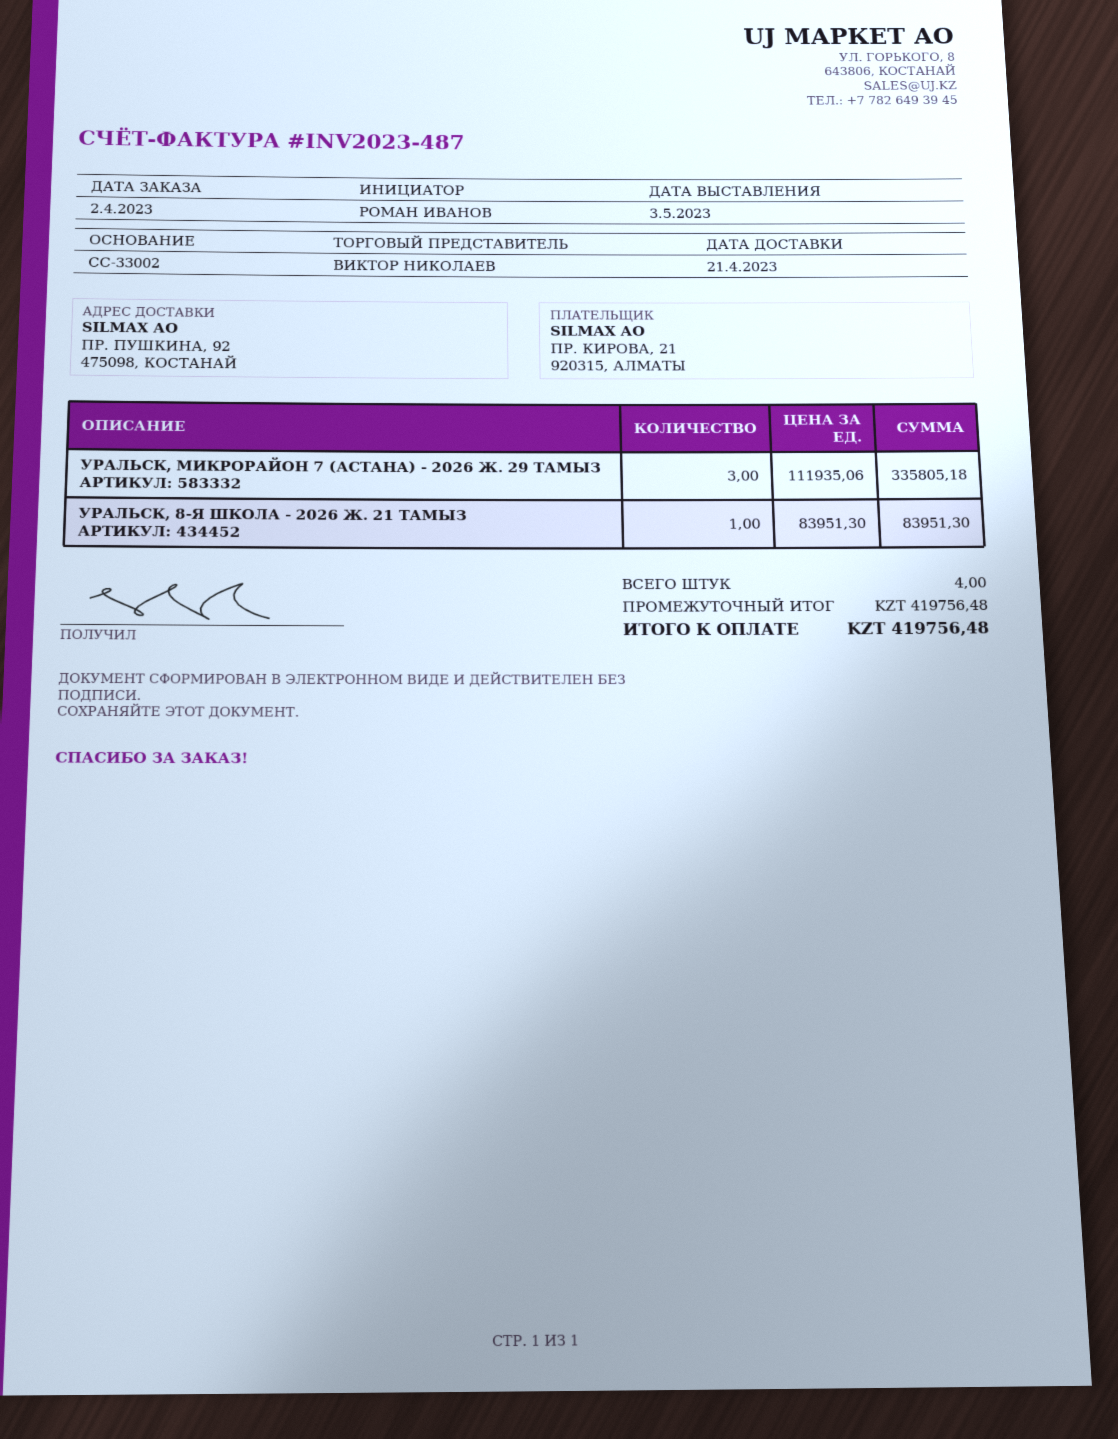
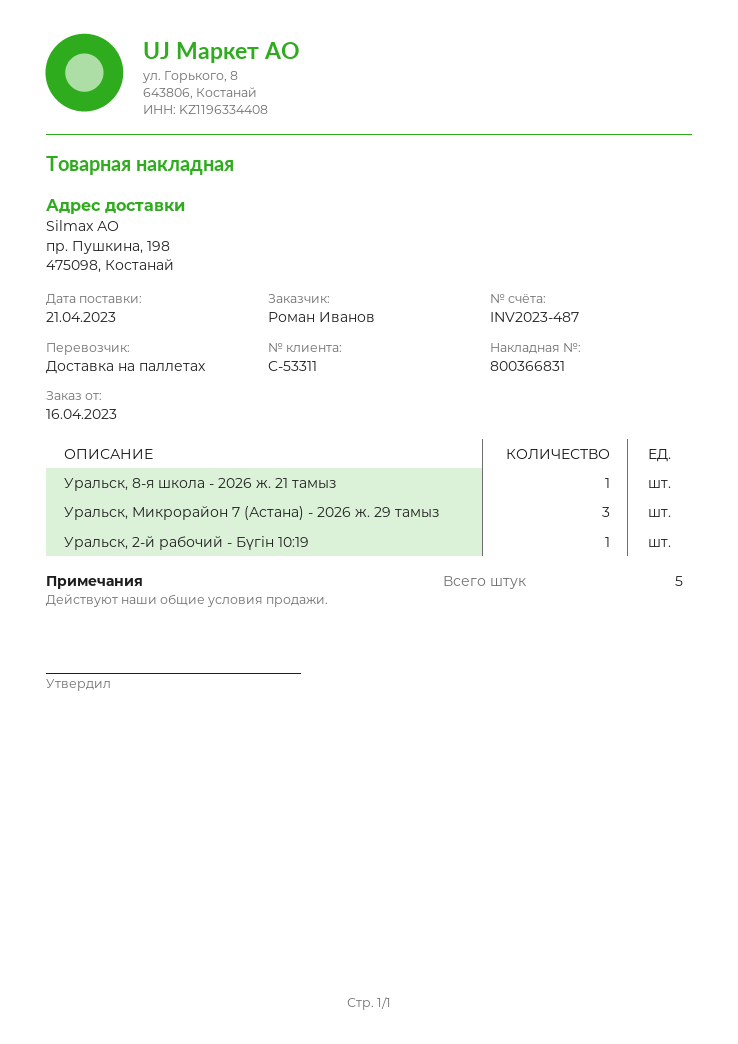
order date: 2023-04-02 -> 2023-04-16
ship to: ПР. ПУШКИНА, 92, 475098, КОСТАНАЙ -> пр. Пушкина, 198, 475098, Костанай
Уральск, 2-й рабочий - Бүгін 10:19: none -> 1
total quantity: 4 -> 5

